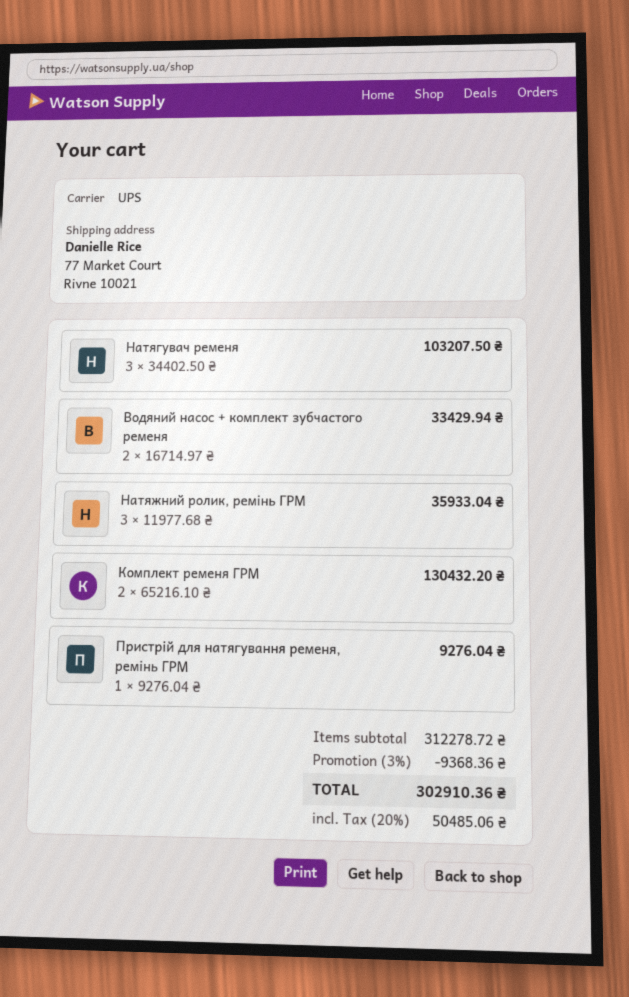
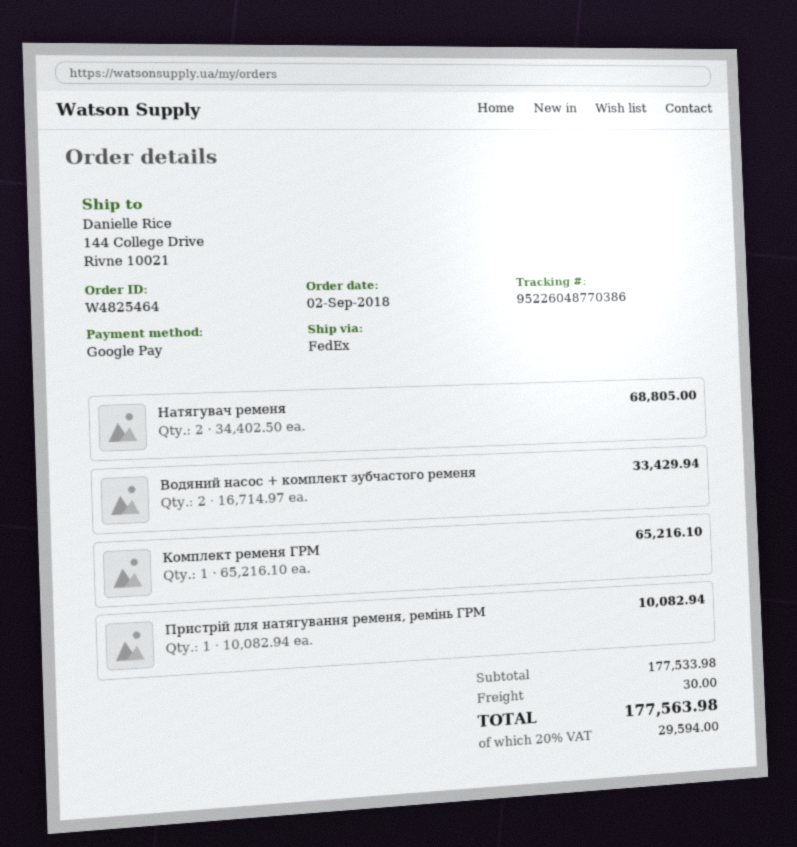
shipping method: UPS -> FedEx
ship to: 77 Market Court, Rivne 10021 -> 144 College Drive, Rivne 10021
Натягувач ременя: 3 x 34402.50 = 103207.50 -> 2 x 34402.50 = 68805.00
Натяжний ролик, ремінь ГРМ: 3 x 11977.68 = 35933.04 -> none
Комплект ременя ГРМ: 2 x 65216.10 = 130432.20 -> 1 x 65216.10 = 65216.10
Пристрій для натягування ременя, ремінь ГРМ: 1 x 9276.04 = 9276.04 -> 1 x 10082.94 = 10082.94
subtotal: 312278.72 -> 177533.98
discount: 3% = 9368.36 -> none
shipping: none -> 30.00
tax: 20% = 50485.06 -> 20% = 29594.00
total: 302910.36 -> 177563.98

